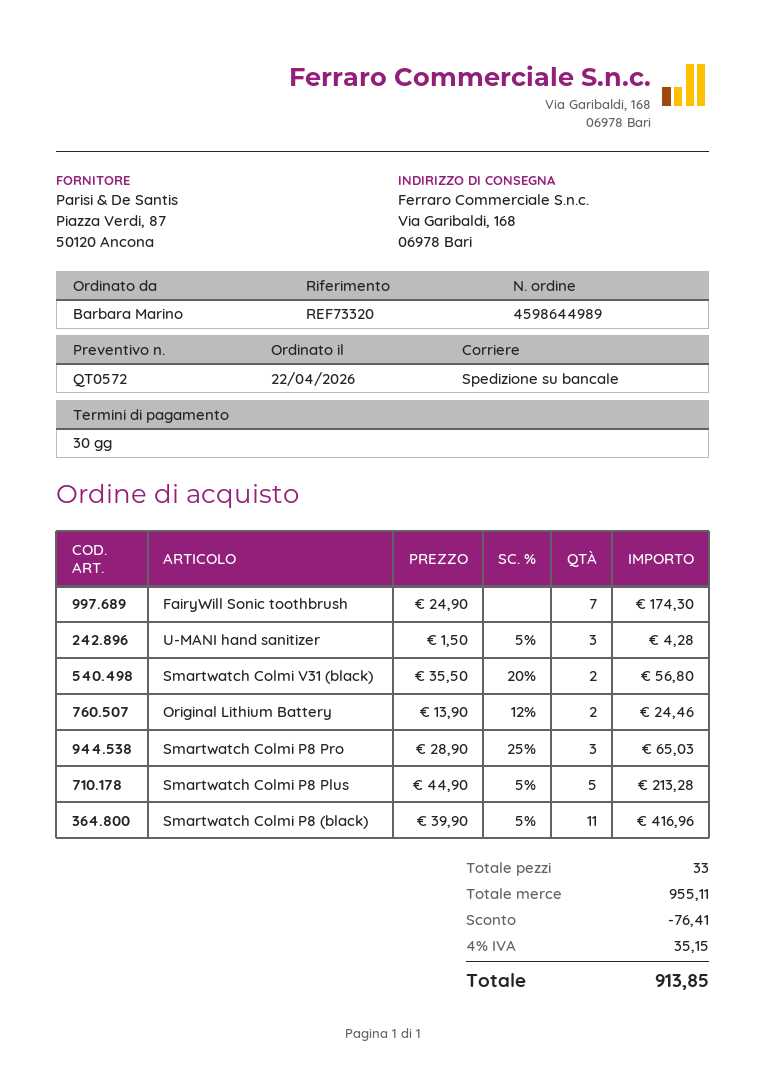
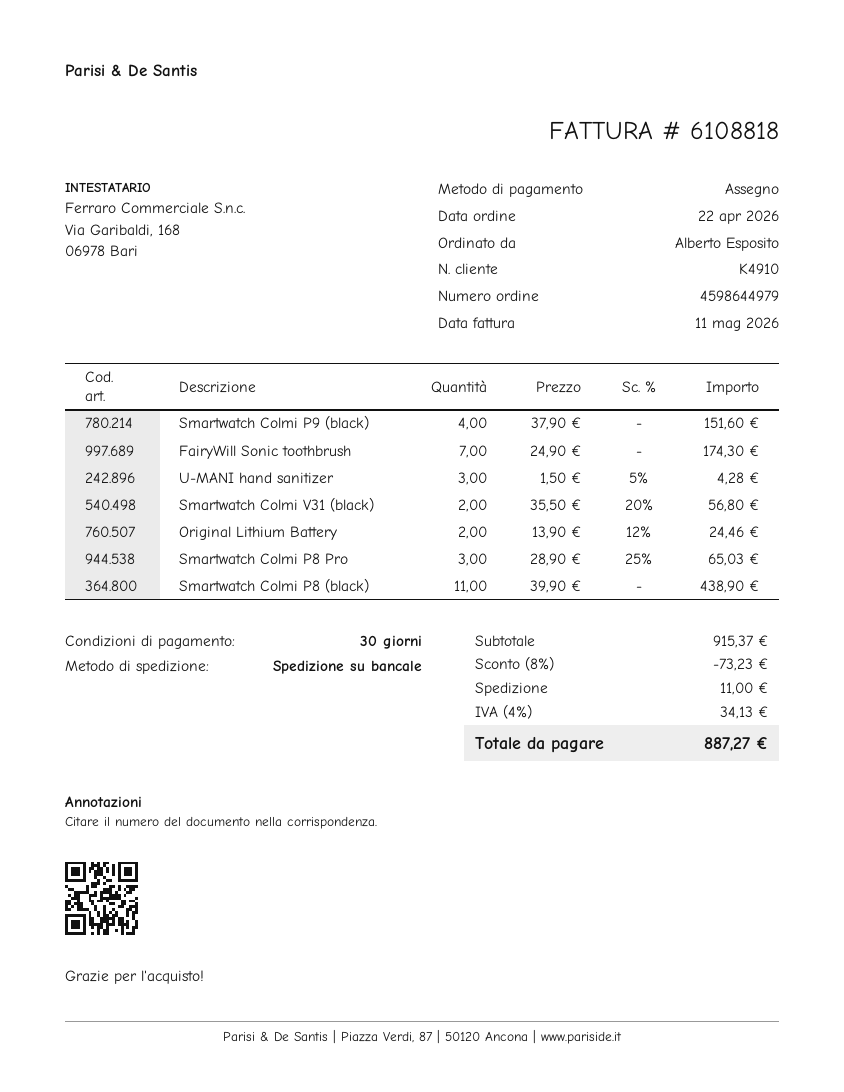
order number: 4598644989 -> 4598644979
ordered by: Barbara Marino -> Alberto Esposito
Smartwatch Colmi P8 Plus: 5 x 44.90 - 5% = 213.28 -> none
Smartwatch Colmi P8 (black): 11 x 39.90 - 5% = 416.96 -> 11 x 39.90 = 438.90
Smartwatch Colmi P9 (black): none -> 4 x 37.90 = 151.60
subtotal: 955.11 -> 915.37
discount: 76.41 -> 73.23
shipping: none -> 11.00
tax: 4% = 35.15 -> 4% = 34.13
total: 913.85 -> 887.27

